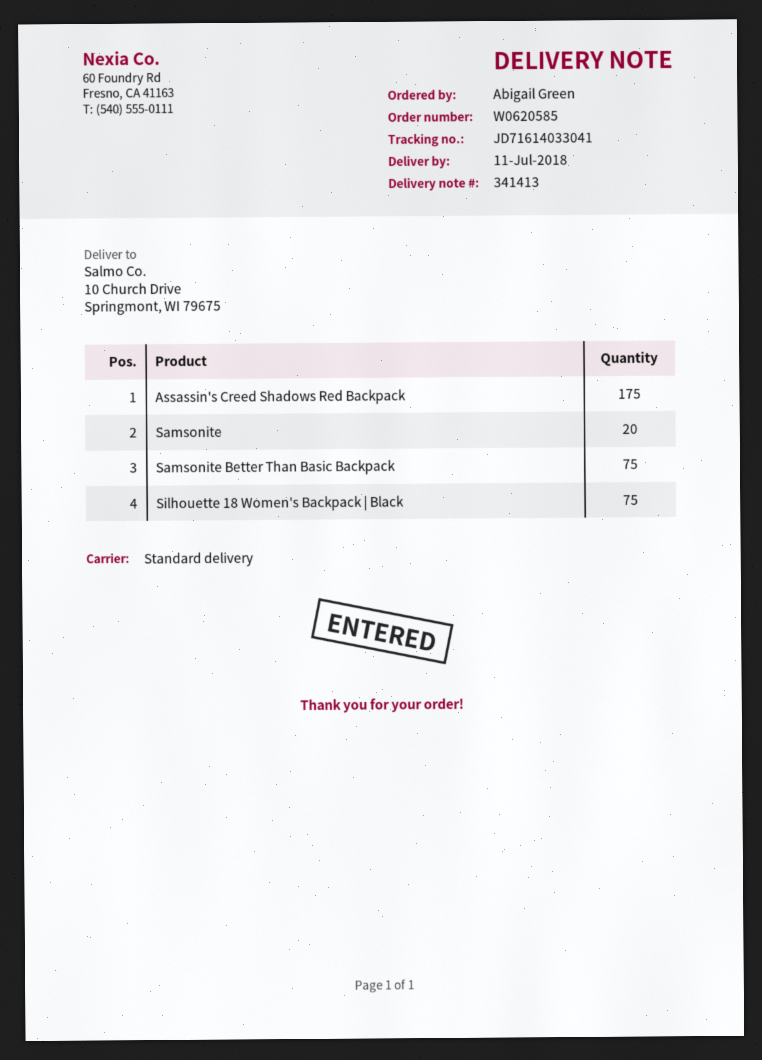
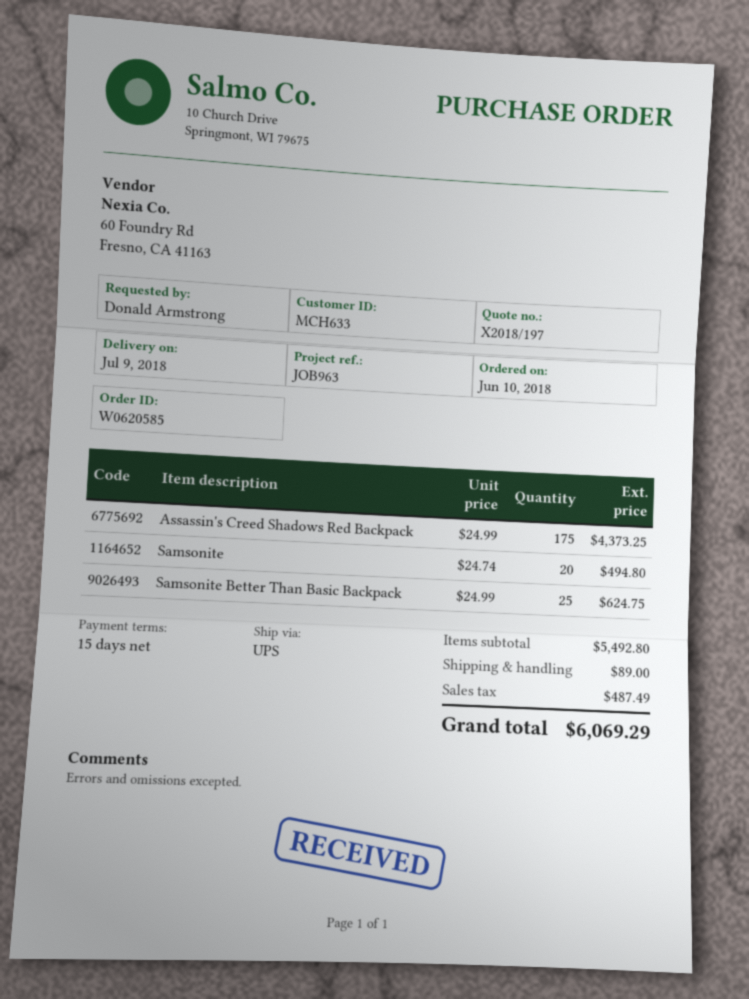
delivery date: 2018-07-11 -> 2018-07-09
ordered by: Abigail Green -> Donald Armstrong
shipping method: standard -> UPS
Samsonite Better Than Basic Backpack: 75 -> 25
Silhouette 18 Women's Backpack | Black: 75 -> none

